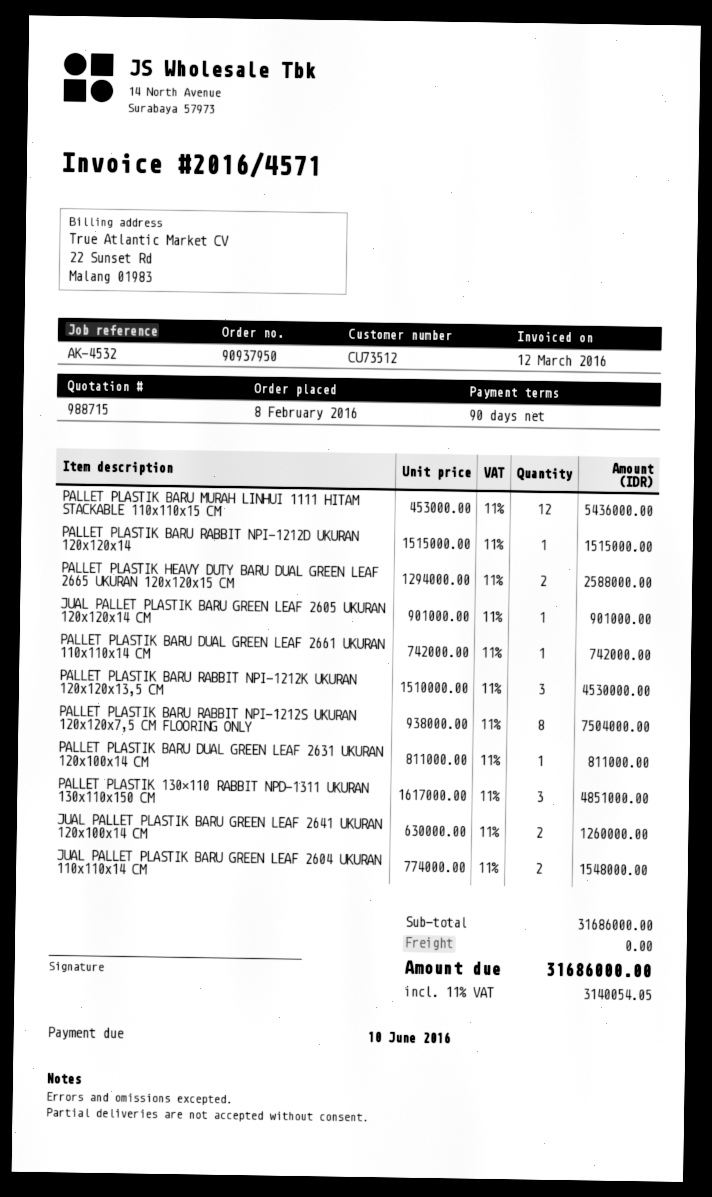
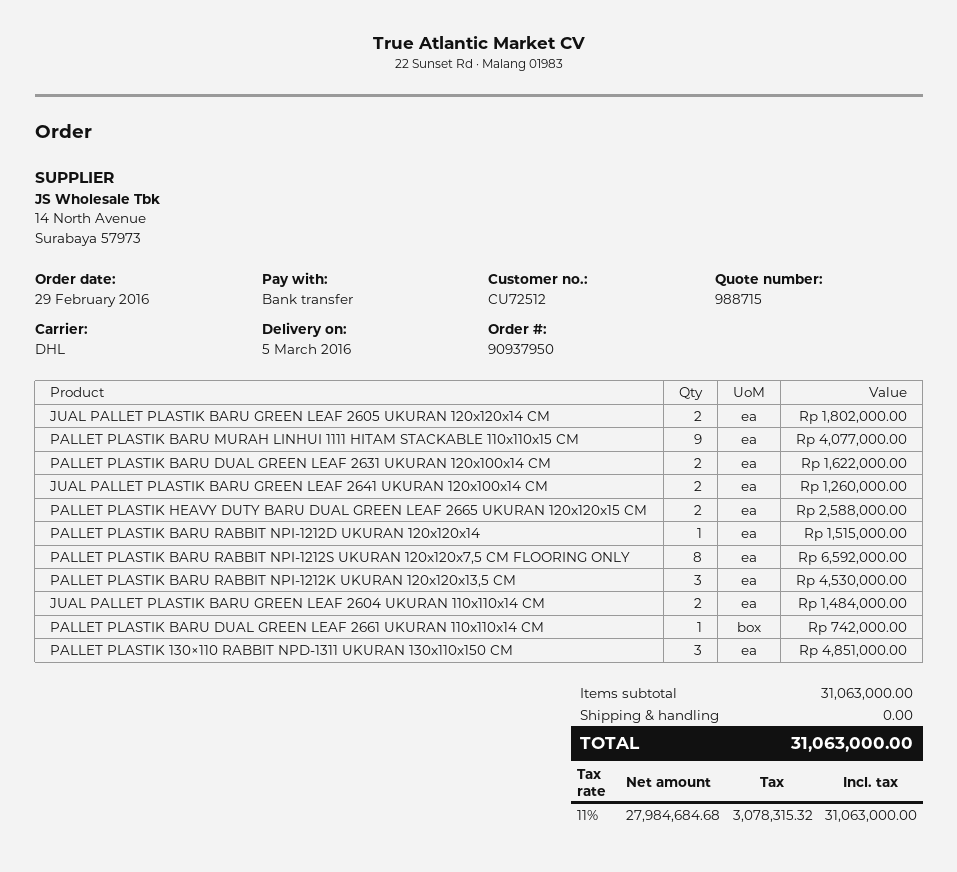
order date: 2016-02-08 -> 2016-02-29
customer number: CU73512 -> CU72512
PALLET PLASTIK BARU MURAH LINHUI 1111 HITAM STACKABLE 110x110x15 CM: 12 for 5436000.00 -> 9 for 4077000.00
JUAL PALLET PLASTIK BARU GREEN LEAF 2605 UKURAN 120x120x14 CM: 1 for 901000.00 -> 2 for 1802000.00
PALLET PLASTIK BARU RABBIT NPI-1212S UKURAN 120x120x7,5 CM FLOORING ONLY: 8 for 7504000.00 -> 8 for 6592000.00
PALLET PLASTIK BARU DUAL GREEN LEAF 2631 UKURAN 120x100x14 CM: 1 for 811000.00 -> 2 for 1622000.00
JUAL PALLET PLASTIK BARU GREEN LEAF 2604 UKURAN 110x110x14 CM: 2 for 1548000.00 -> 2 for 1484000.00
subtotal: 31686000.00 -> 31063000.00
tax: 11% = 3140054.05 -> 11% = 3078315.32
total: 31686000.00 -> 31063000.00

